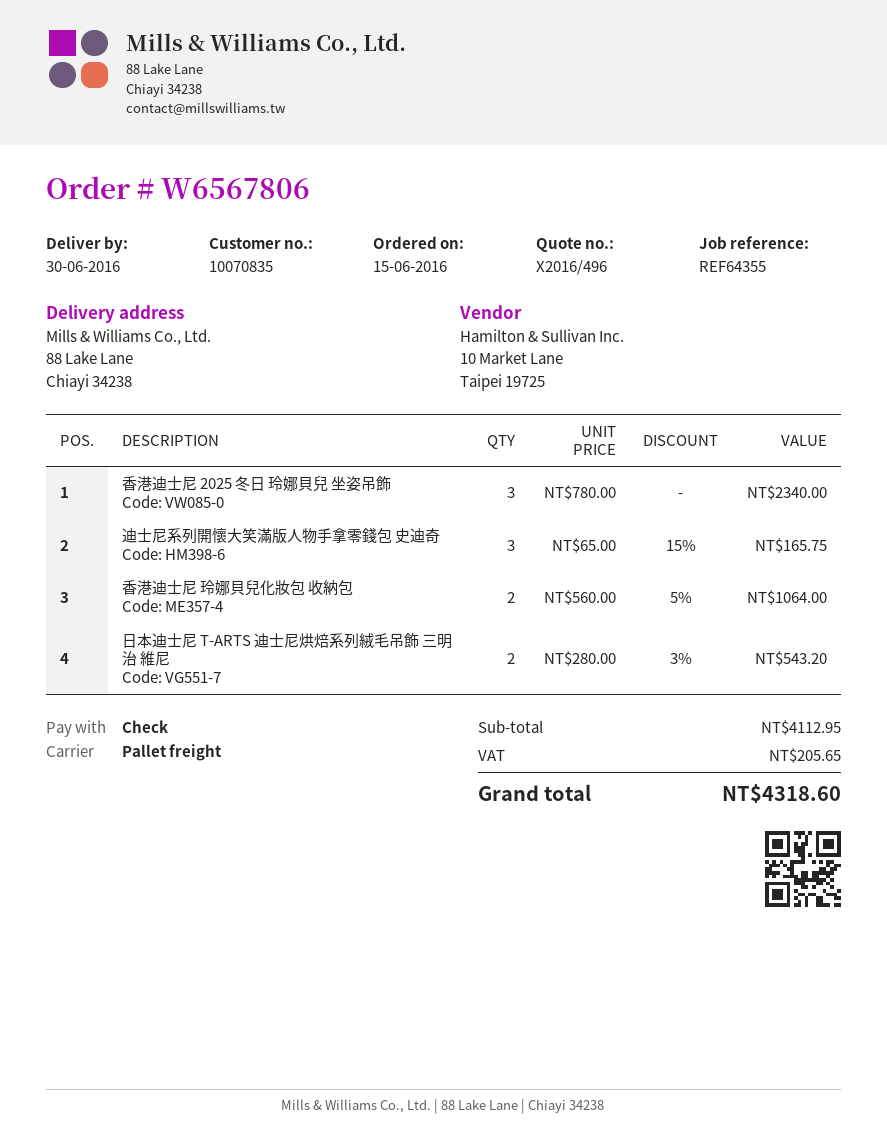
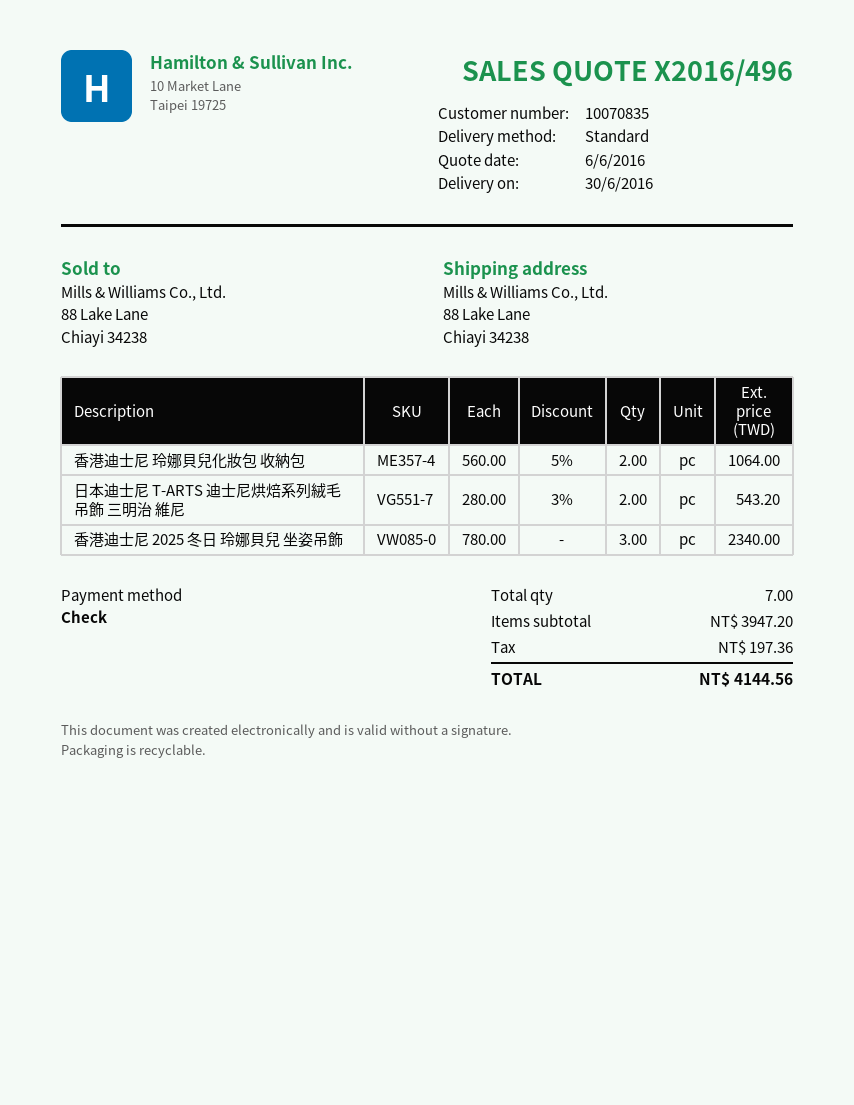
shipping method: pallet freight -> standard
迪士尼系列開懷大笑滿版人物手拿零錢包 史迪奇: 3 x 65.00 - 15% = 165.75 -> none
subtotal: 4112.95 -> 3947.20
tax: 205.65 -> 197.36
total: 4318.60 -> 4144.56

